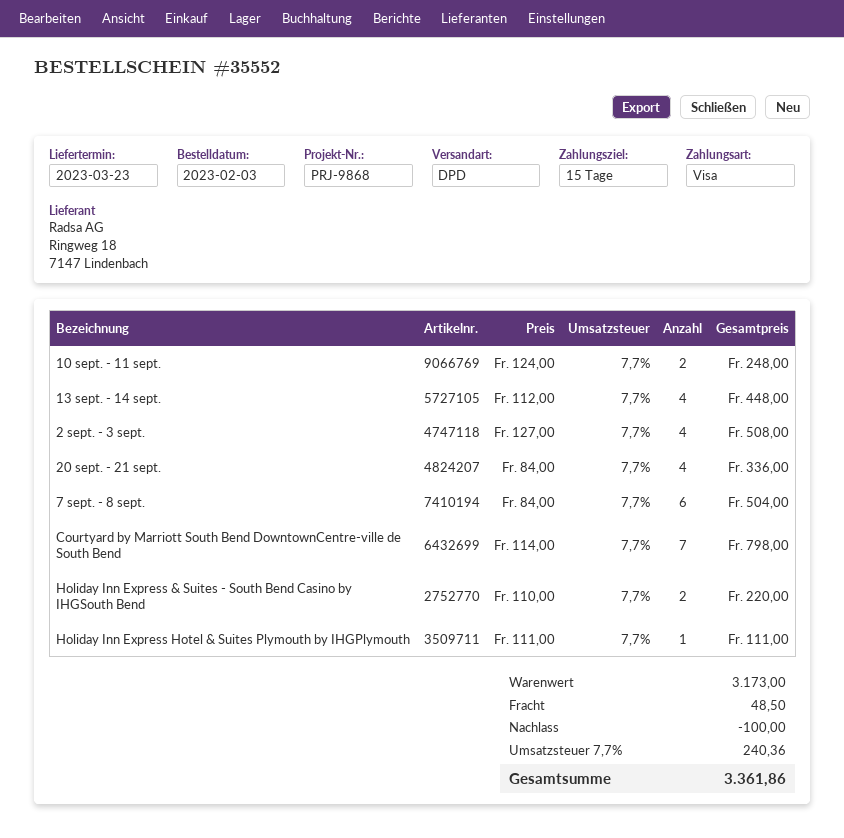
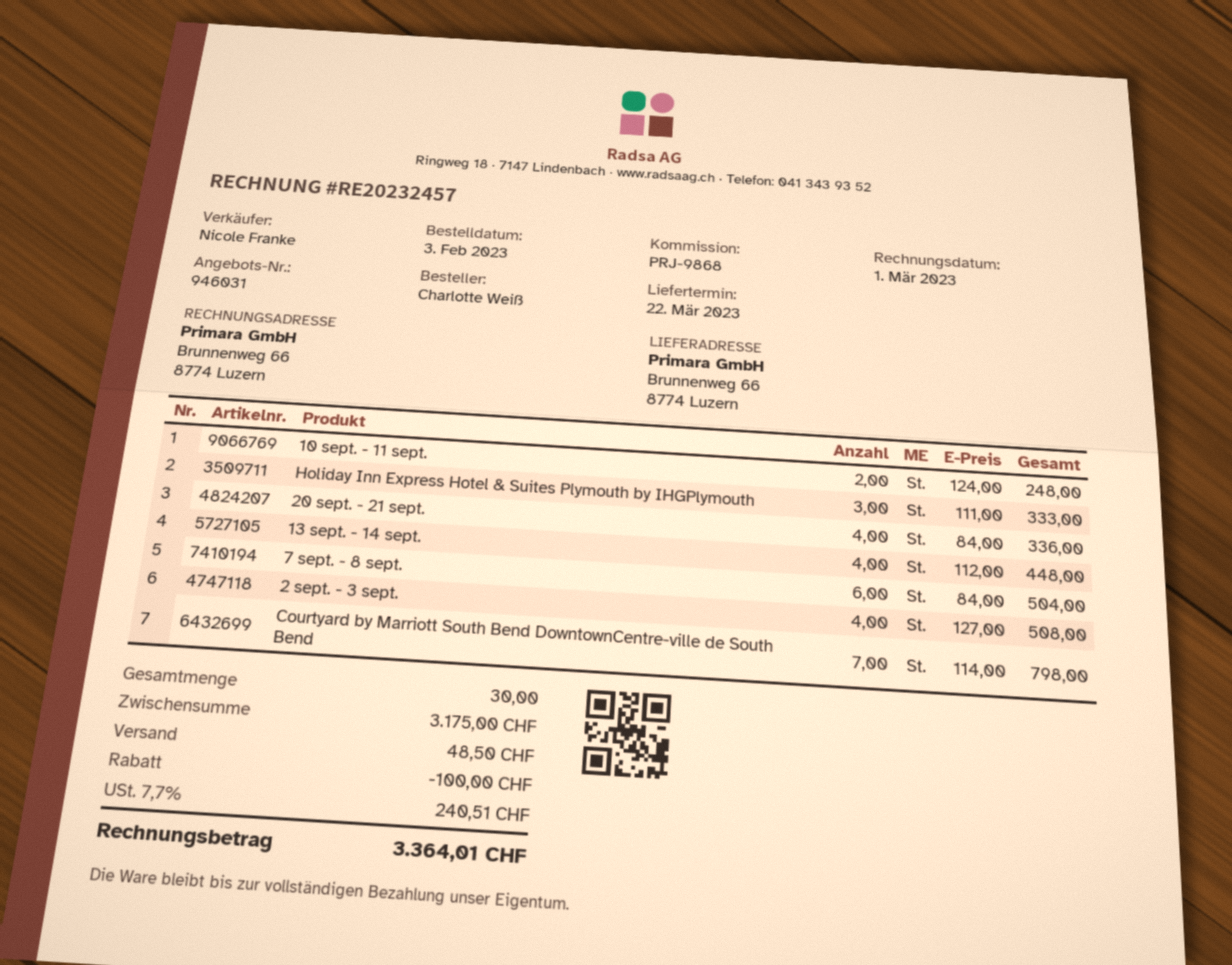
delivery date: 2023-03-23 -> 2023-03-22
Holiday Inn Express & Suites - South Bend Casino by IHGSouth Bend: 2 x 110.00 = 220.00 -> none
Holiday Inn Express Hotel & Suites Plymouth by IHGPlymouth: 1 x 111.00 = 111.00 -> 3 x 111.00 = 333.00
subtotal: 3173.00 -> 3175.00
tax: 7.7% = 240.36 -> 7.7% = 240.51
total: 3361.86 -> 3364.01

